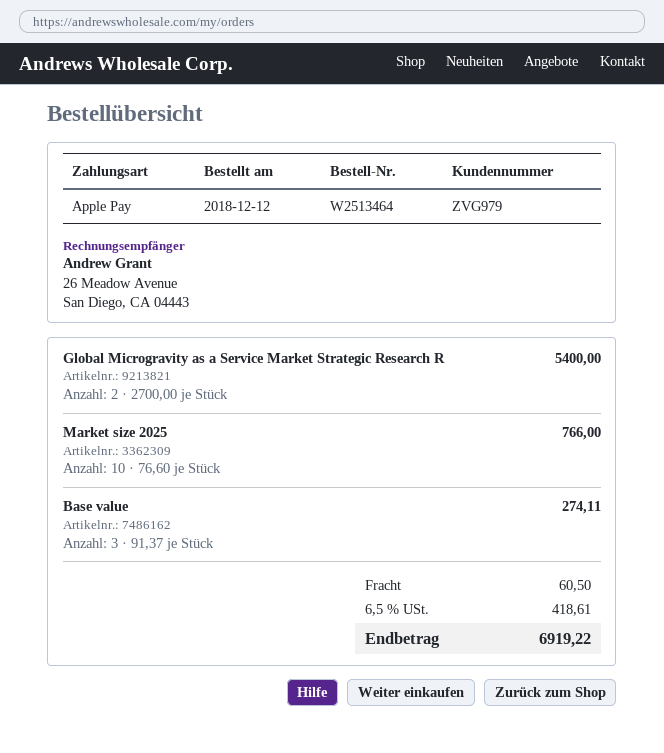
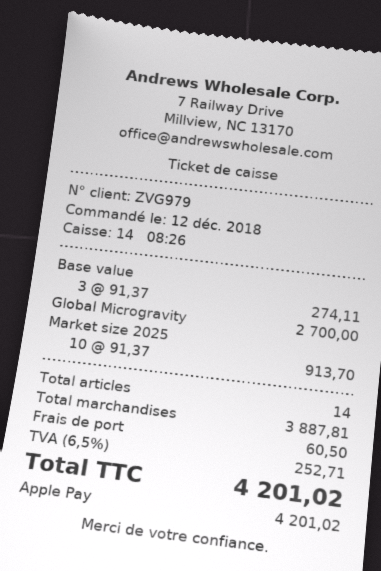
Global Microgravity as a Service Market Strategic Research R: 2 x 2700.00 = 5400.00 -> 1 x 2700.00 = 2700.00
Market size 2025: 10 x 76.60 = 766.00 -> 10 x 91.37 = 913.70
tax: 6.5% = 418.61 -> 6.5% = 252.71
total: 6919.22 -> 4201.02

